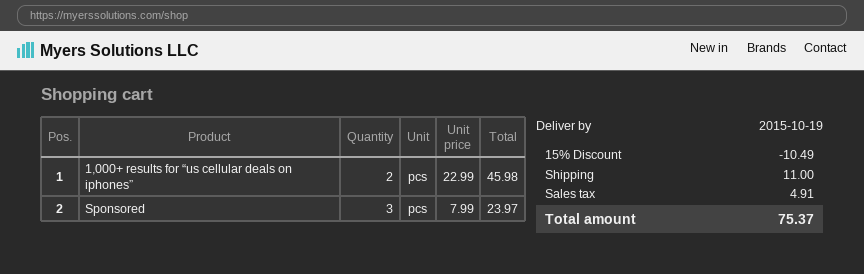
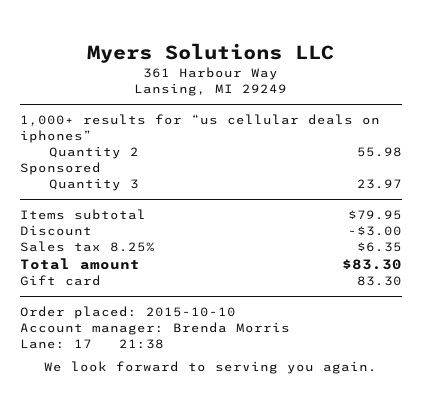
1,000+ results for “us cellular deals on iphones”: 2 for 45.98 -> 2 for 55.98
discount: 10.49 -> 3.00
shipping: 11.00 -> none
tax: 4.91 -> 6.35
total: 75.37 -> 83.30

